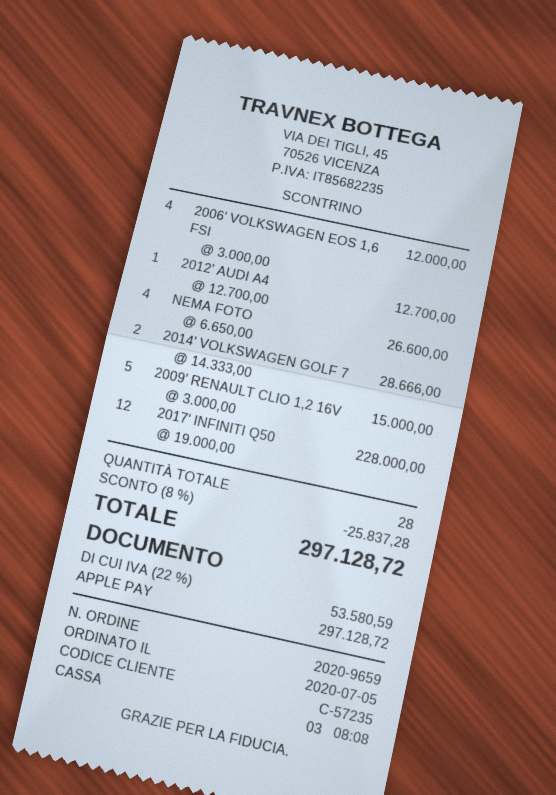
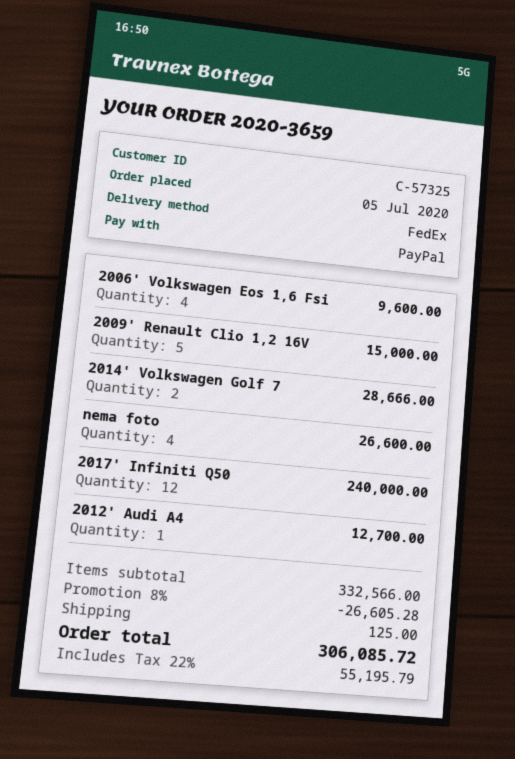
order number: 2020-9659 -> 2020-3659
customer number: C-57235 -> C-57325
payment method: Apple Pay -> PayPal
2006' VOLKSWAGEN EOS 1,6 FSI: 4 for 12000.00 -> 4 for 9600.00
2017' INFINITI Q50: 12 for 228000.00 -> 12 for 240000.00
discount: 8% = 25837.28 -> 8% = 26605.28
shipping: none -> 125.00
tax: 22% = 53580.59 -> 22% = 55195.79
total: 297128.72 -> 306085.72

